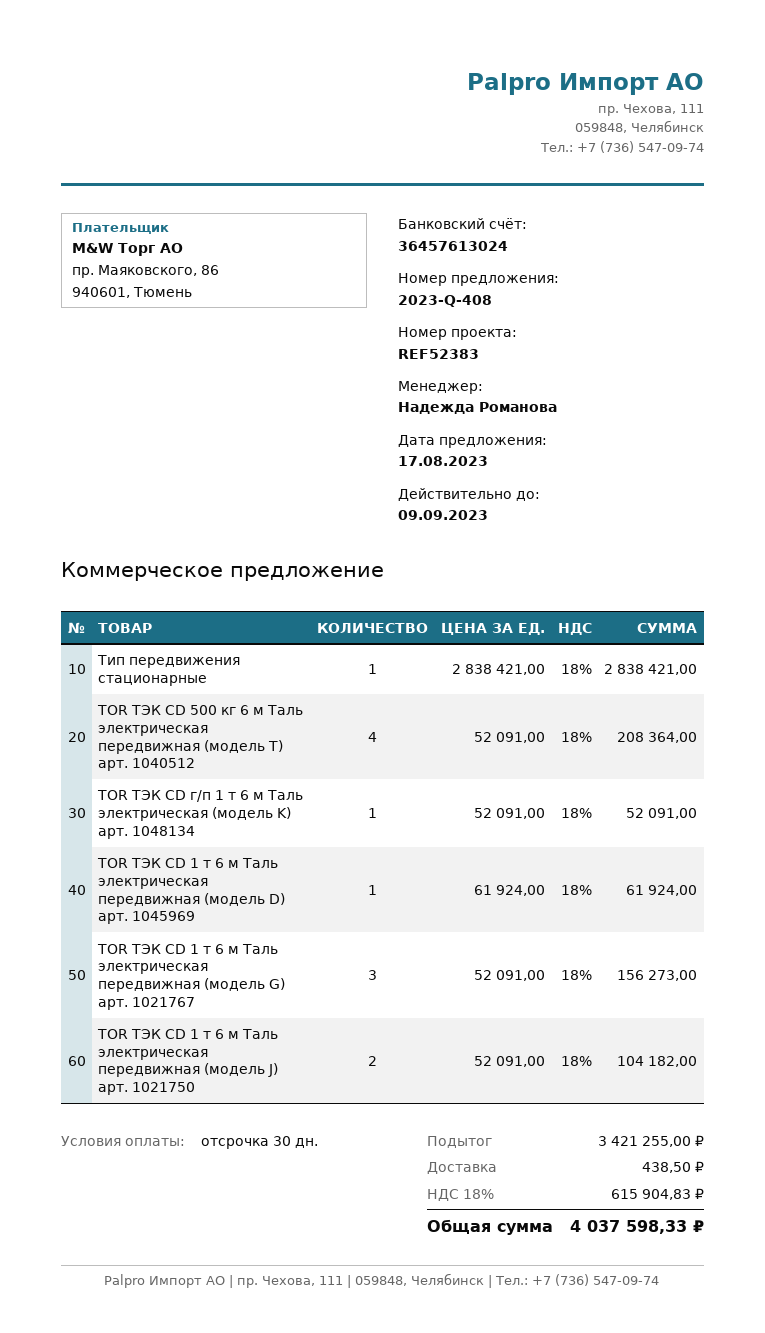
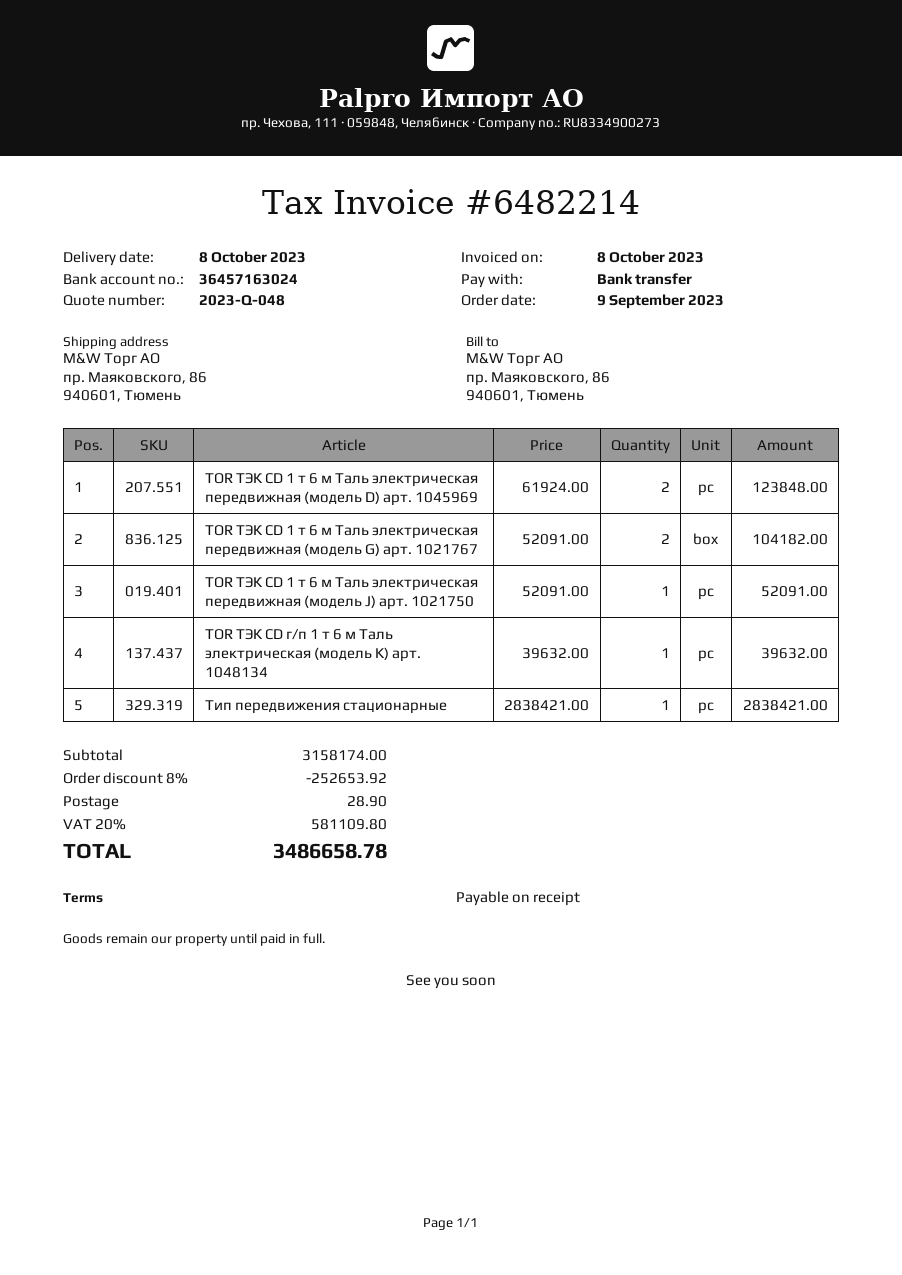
quote number: 2023-Q-408 -> 2023-Q-048
payment terms: 30 days -> on receipt
bank account: 36457613024 -> 36457163024
TOR ТЭК CD 500 кг 6 м Таль электрическая передвижная (модель T) арт. 1040512: 4 x 52091.00 = 208364.00 -> none
TOR ТЭК CD г/п 1 т 6 м Таль электрическая (модель K) арт. 1048134: 1 x 52091.00 = 52091.00 -> 1 x 39632.00 = 39632.00
TOR ТЭК CD 1 т 6 м Таль электрическая передвижная (модель D) арт. 1045969: 1 x 61924.00 = 61924.00 -> 2 x 61924.00 = 123848.00
TOR ТЭК CD 1 т 6 м Таль электрическая передвижная (модель G) арт. 1021767: 3 x 52091.00 = 156273.00 -> 2 x 52091.00 = 104182.00
TOR ТЭК CD 1 т 6 м Таль электрическая передвижная (модель J) арт. 1021750: 2 x 52091.00 = 104182.00 -> 1 x 52091.00 = 52091.00
subtotal: 3421255.00 -> 3158174.00
discount: none -> 8% = 252653.92
shipping: 438.50 -> 28.90
tax: 18% = 615904.83 -> 20% = 581109.80
total: 4037598.33 -> 3486658.78

